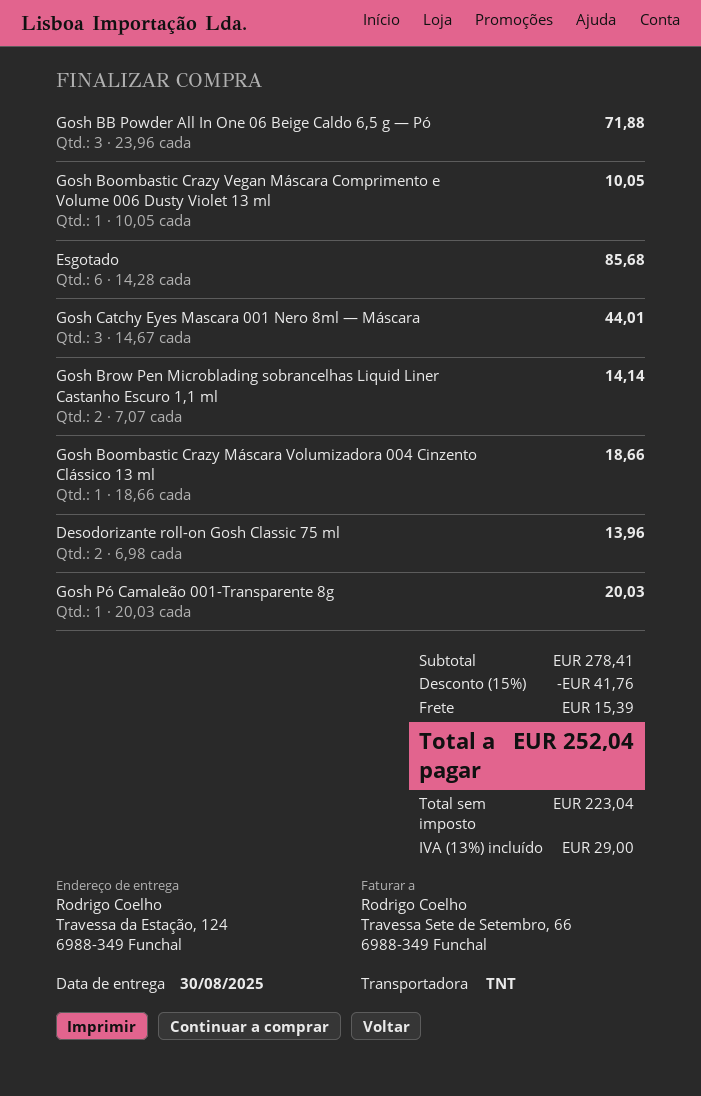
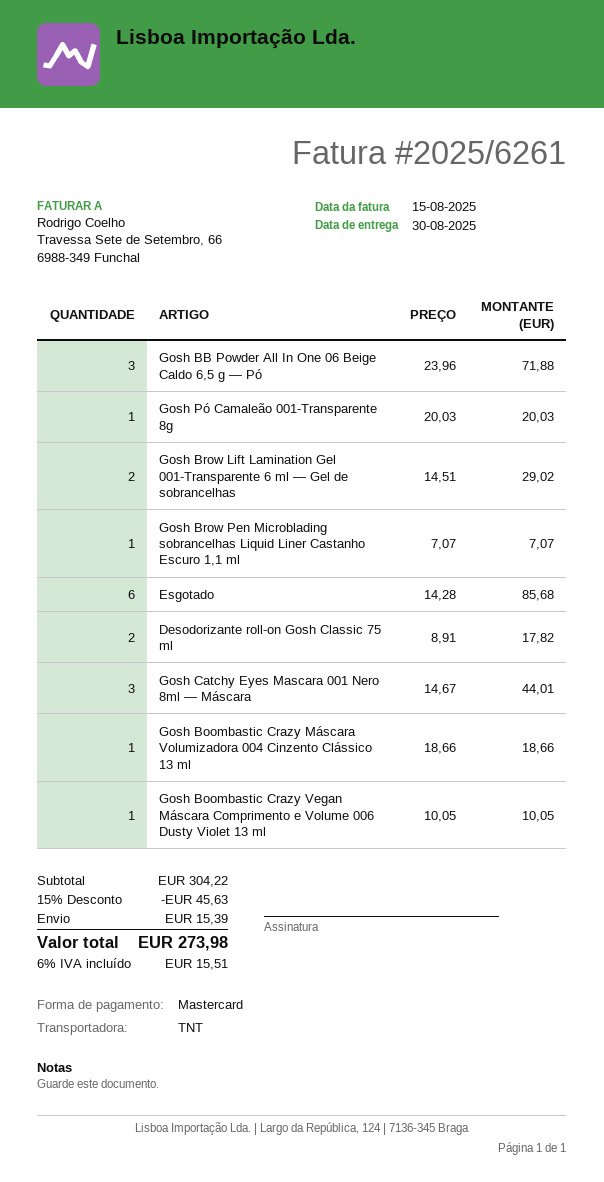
Gosh Brow Pen Microblading sobrancelhas Liquid Liner Castanho Escuro 1,1 ml: 2 x 7.07 = 14.14 -> 1 x 7.07 = 7.07
Desodorizante roll-on Gosh Classic 75 ml: 2 x 6.98 = 13.96 -> 2 x 8.91 = 17.82
Gosh Brow Lift Lamination Gel 001-Transparente 6 ml — Gel de sobrancelhas: none -> 2 x 14.51 = 29.02
subtotal: 278.41 -> 304.22
discount: 15% = 41.76 -> 15% = 45.63
tax: 13% = 29.00 -> 6% = 15.51
total: 252.04 -> 273.98

